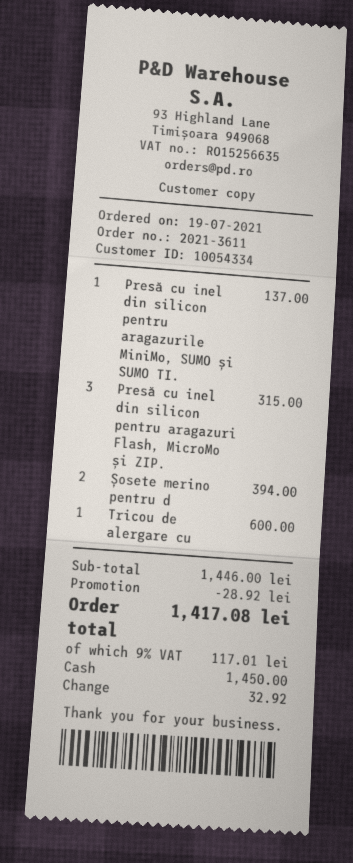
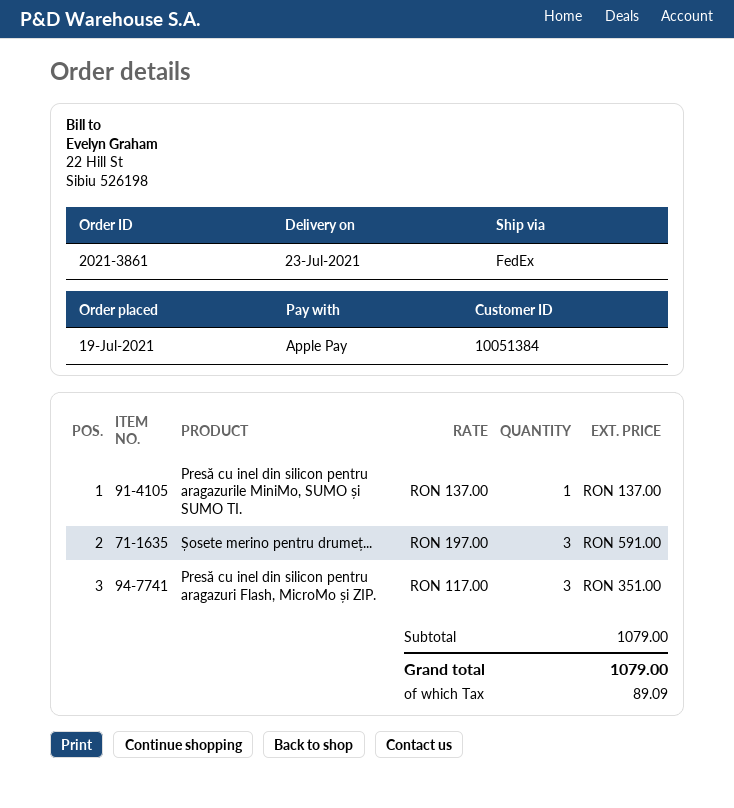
order number: 2021-3611 -> 2021-3861
customer number: 10054334 -> 10051384
payment method: cash -> Apple Pay
Presă cu inel din silicon pentru aragazuri Flash, MicroMo și ZIP.: 3 for 315.00 -> 3 for 351.00
Șosete merino pentru d: 2 for 394.00 -> 3 for 591.00
Tricou de alergare cu: 1 for 600.00 -> none
subtotal: 1446.00 -> 1079.00
discount: 28.92 -> none
tax: 117.01 -> 89.09
total: 1417.08 -> 1079.00

